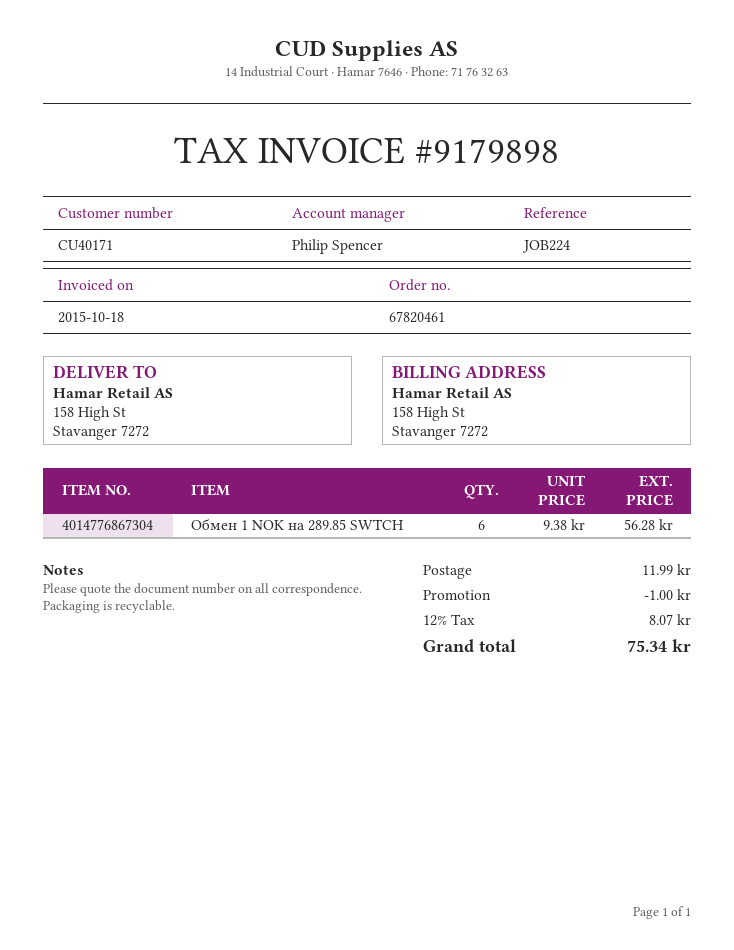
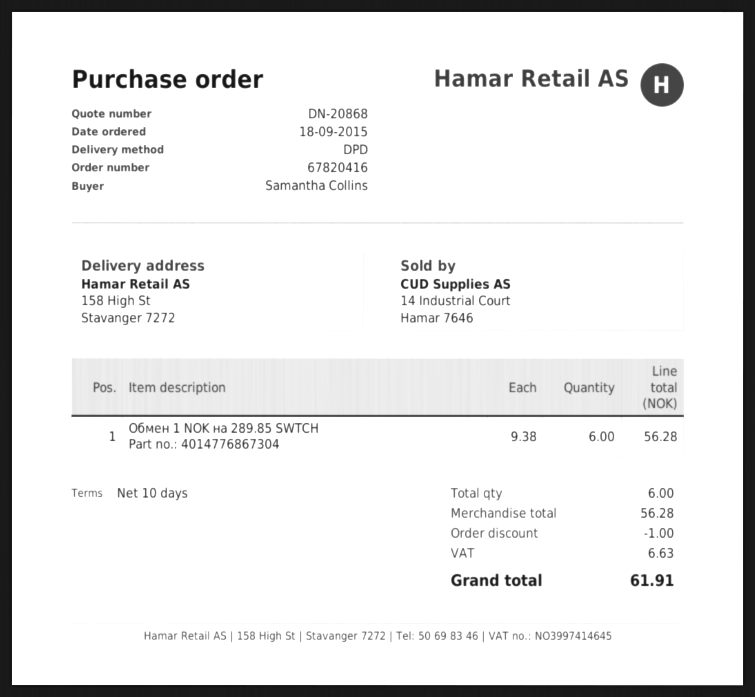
order number: 67820461 -> 67820416
shipping: 11.99 -> none
tax: 8.07 -> 6.63
total: 75.34 -> 61.91

